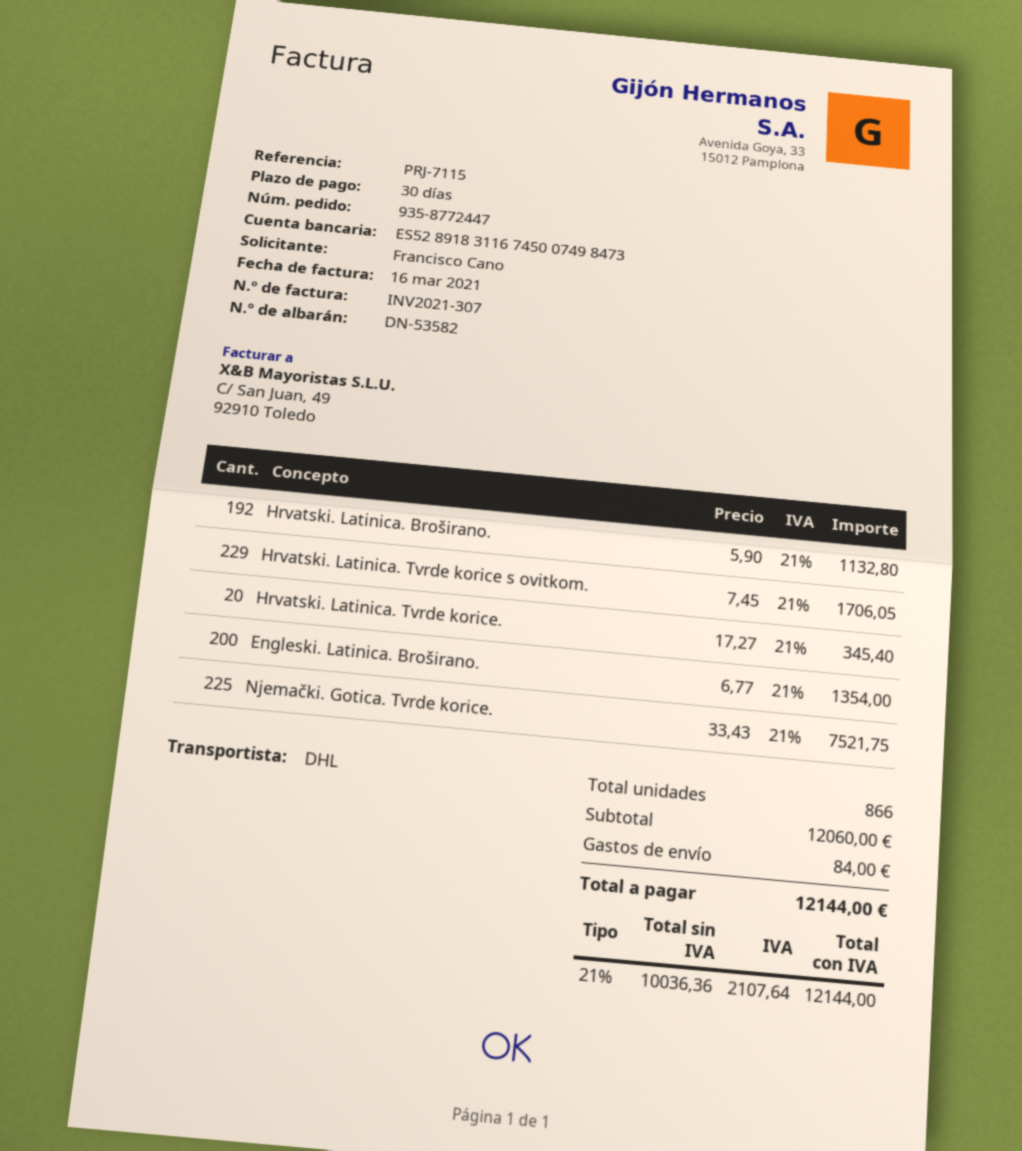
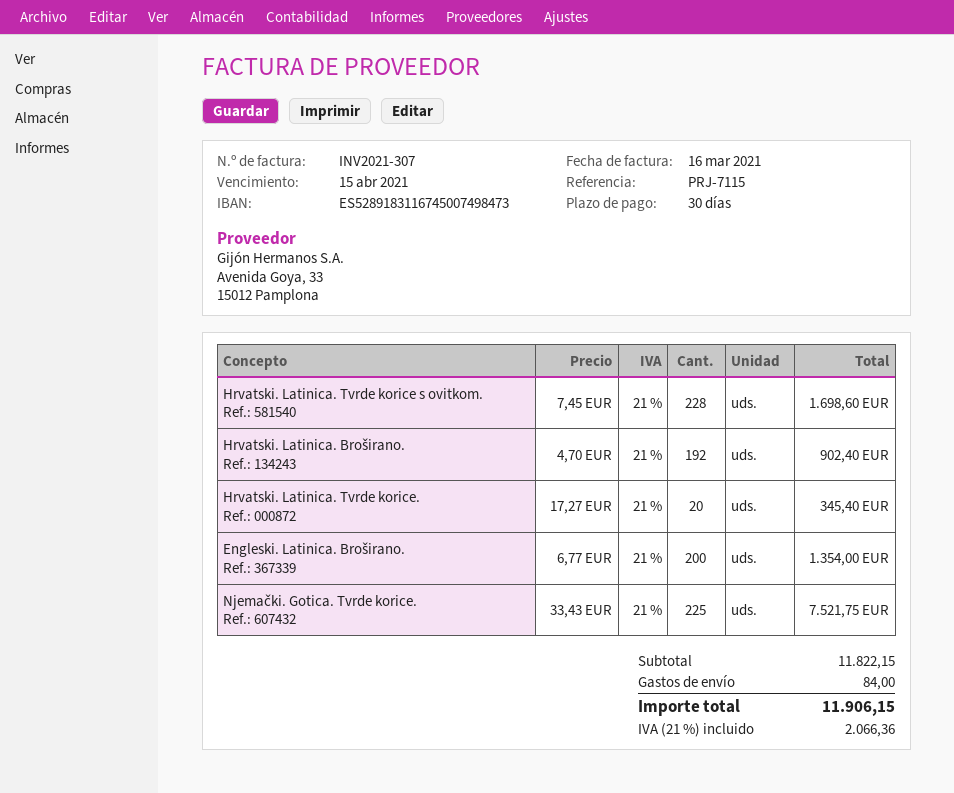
Hrvatski. Latinica. Broširano.: 192 x 5.90 = 1132.80 -> 192 x 4.70 = 902.40
Hrvatski. Latinica. Tvrde korice s ovitkom.: 229 x 7.45 = 1706.05 -> 228 x 7.45 = 1698.60
subtotal: 12060.00 -> 11822.15
tax: 21% = 2107.64 -> 21% = 2066.36
total: 12144.00 -> 11906.15

